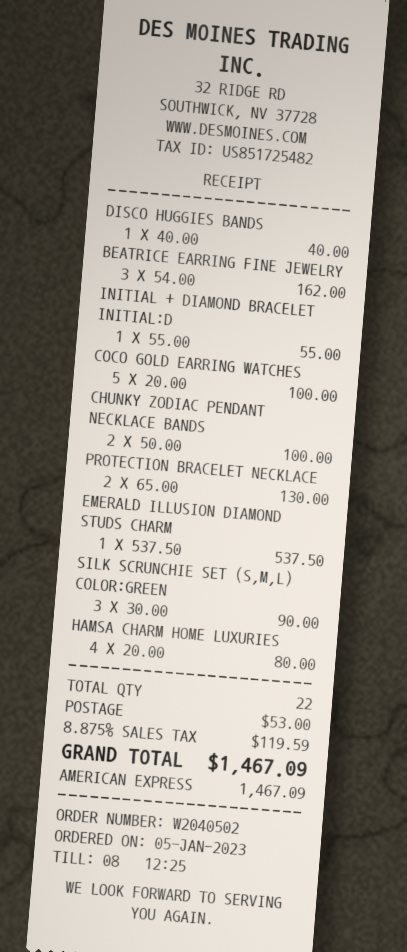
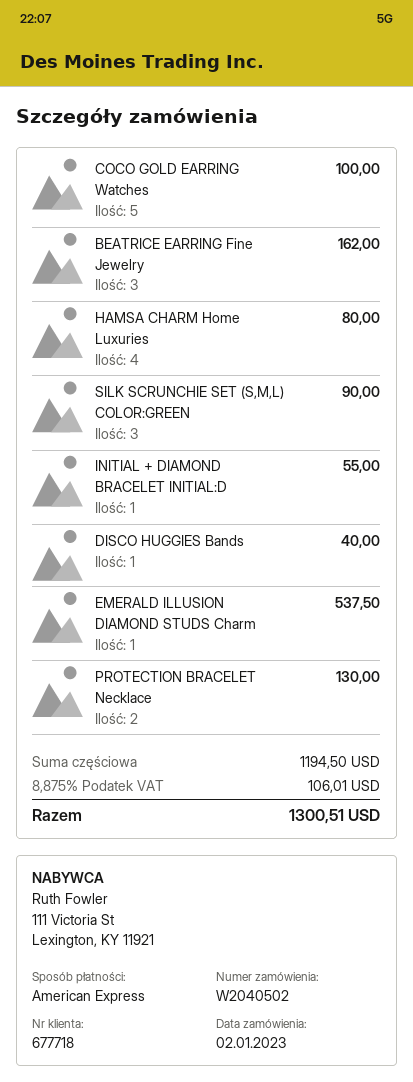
order date: 2023-01-05 -> 2023-01-02
CHUNKY ZODIAC PENDANT NECKLACE BANDS: 2 for 100.00 -> none
shipping: 53.00 -> none
tax: 8.875% = 119.59 -> 8.875% = 106.01
total: 1467.09 -> 1300.51

